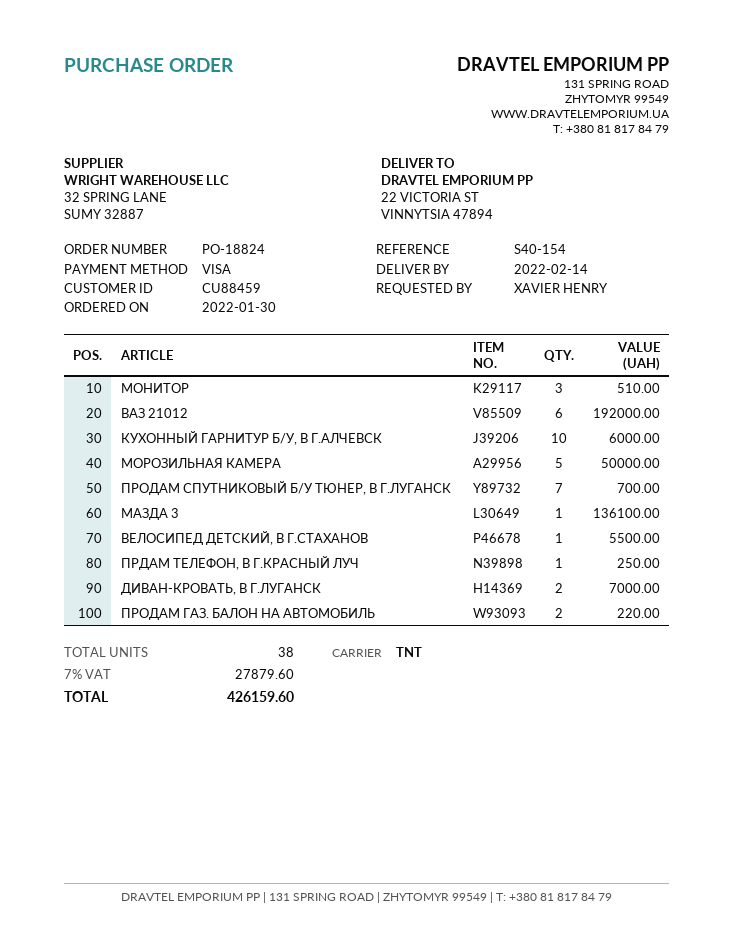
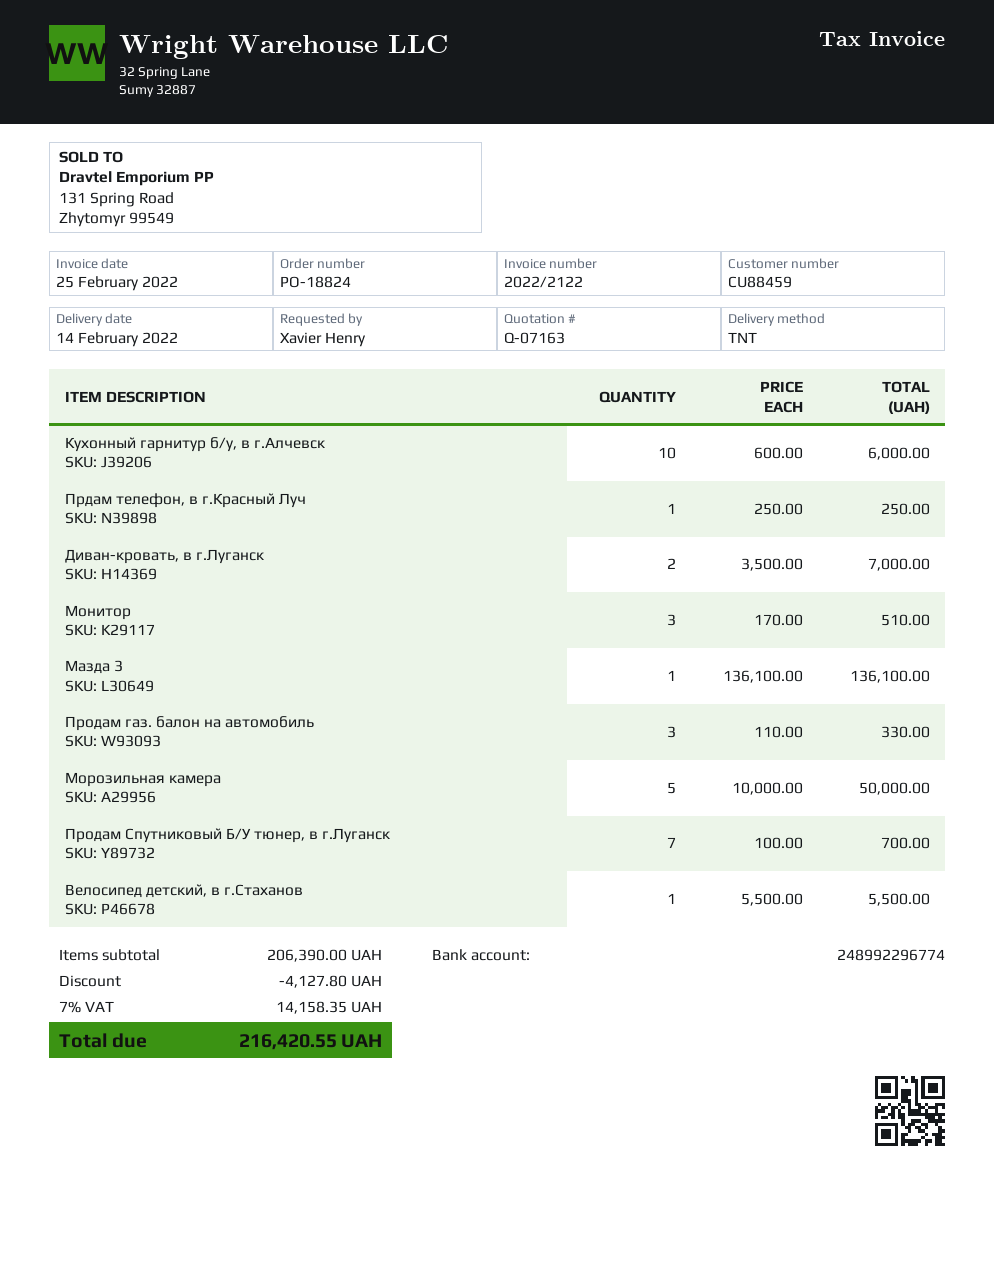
ВАЗ 21012: 6 for 192000.00 -> none
ПРОДАМ ГАЗ. БАЛОН НА АВТОМОБИЛЬ: 2 for 220.00 -> 3 for 330.00
discount: none -> 4127.80
tax: 7% = 27879.60 -> 7% = 14158.35
total: 426159.60 -> 216420.55

